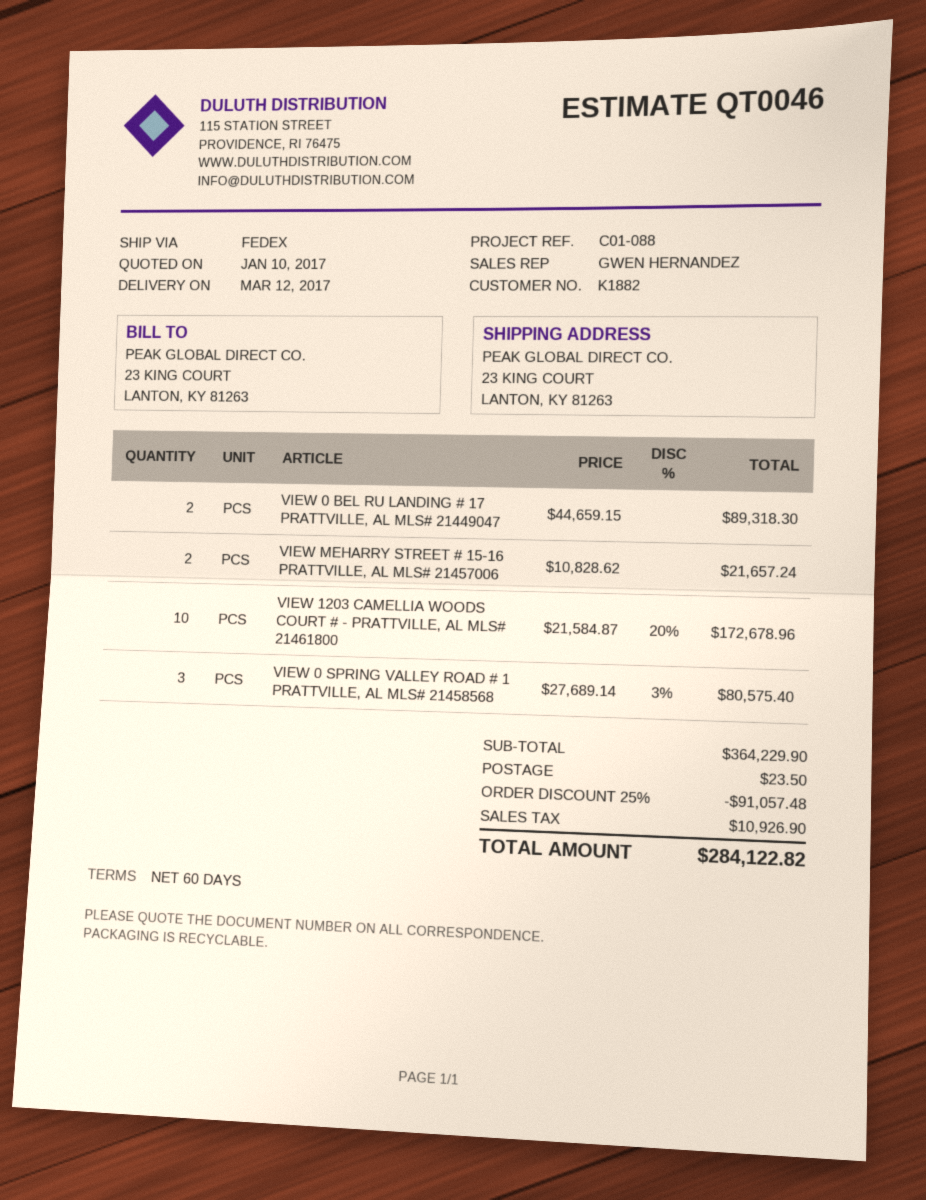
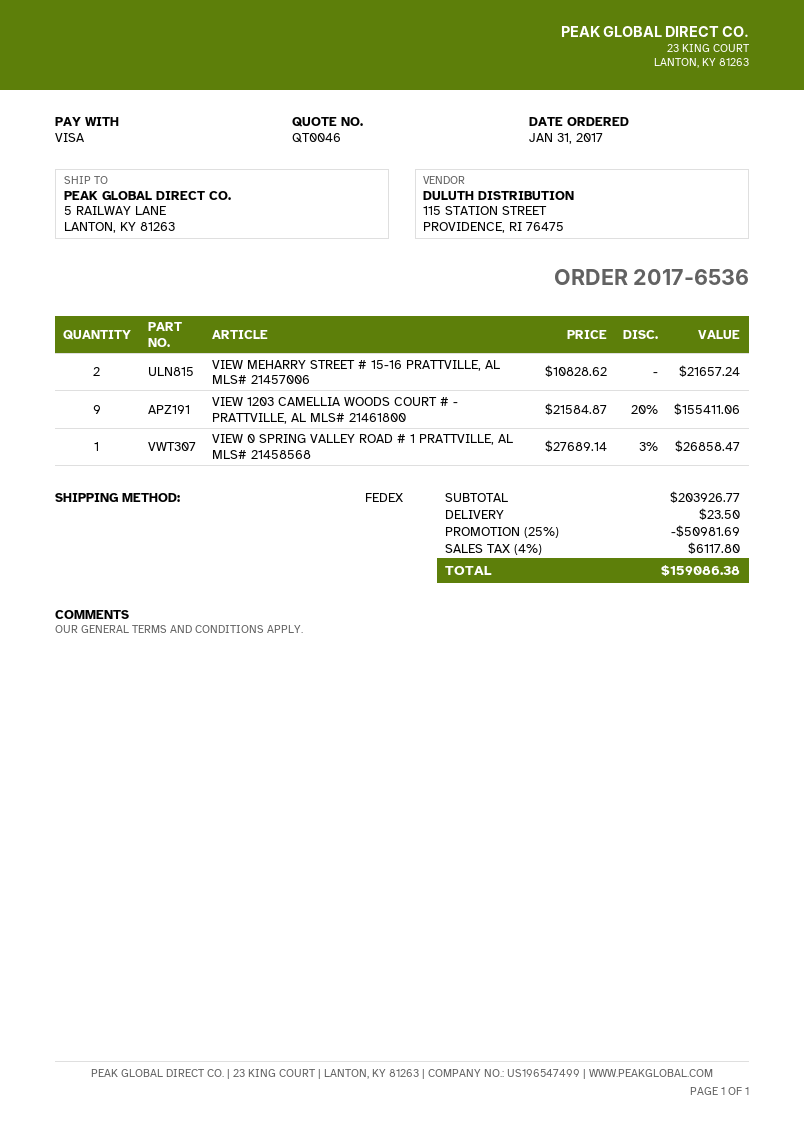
ship to: 23 KING COURT, LANTON, KY 81263 -> 5 RAILWAY LANE, LANTON, KY 81263
VIEW 0 BEL RU LANDING # 17 PRATTVILLE, AL MLS# 21449047: 2 x 44659.15 = 89318.30 -> none
VIEW 1203 CAMELLIA WOODS COURT # - PRATTVILLE, AL MLS# 21461800: 10 x 21584.87 - 20% = 172678.96 -> 9 x 21584.87 - 20% = 155411.06
VIEW 0 SPRING VALLEY ROAD # 1 PRATTVILLE, AL MLS# 21458568: 3 x 27689.14 - 3% = 80575.40 -> 1 x 27689.14 - 3% = 26858.47
subtotal: 364229.90 -> 203926.77
discount: 25% = 91057.48 -> 25% = 50981.69
tax: 10926.90 -> 6117.80
total: 284122.82 -> 159086.38

